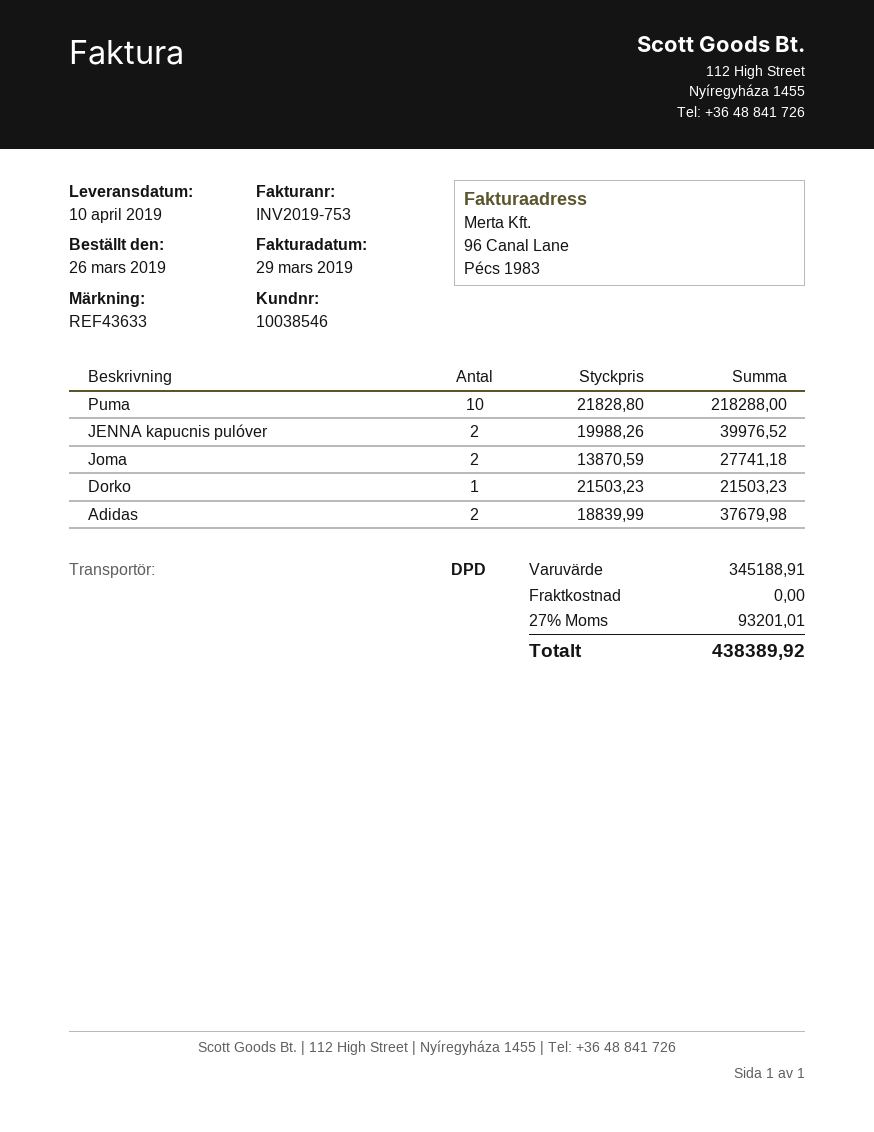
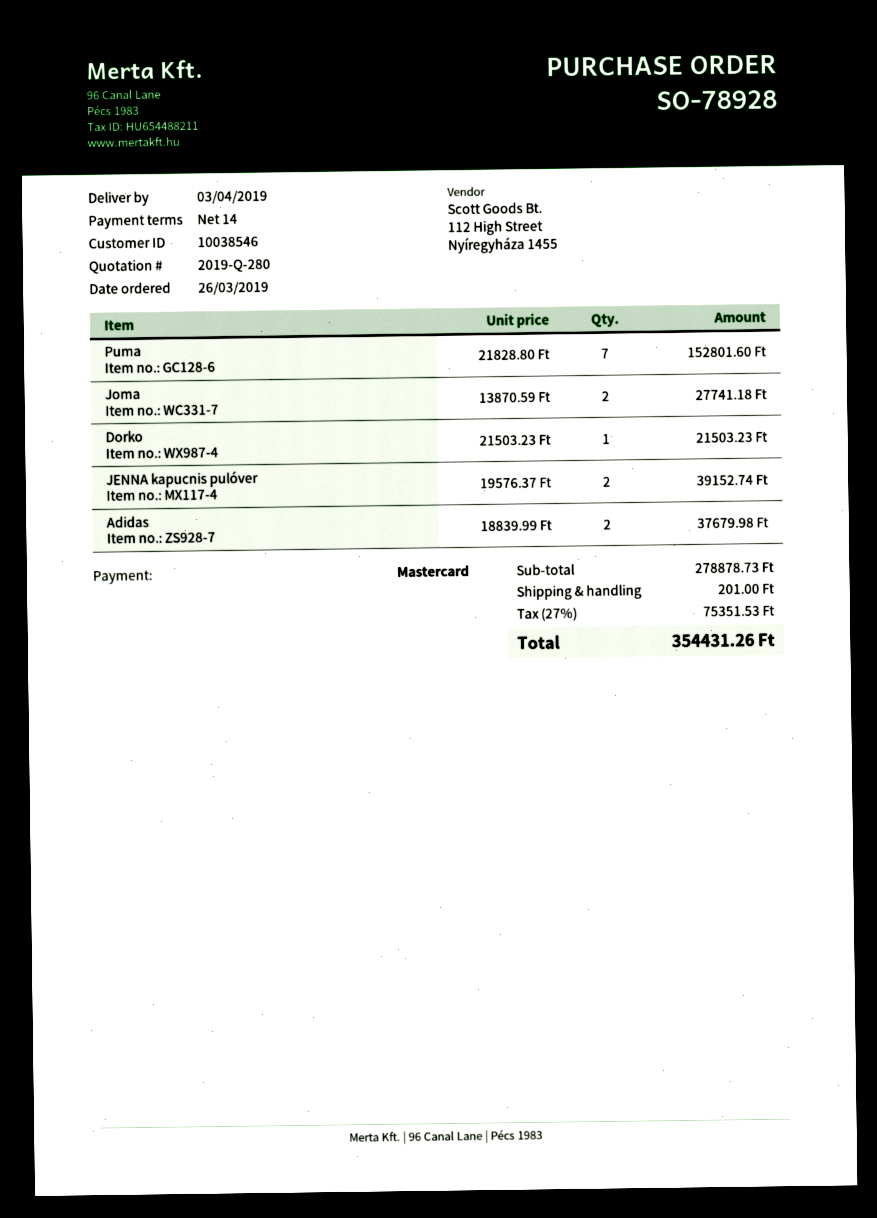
delivery date: 2019-04-10 -> 2019-04-03
Puma: 10 x 21828.80 = 218288.00 -> 7 x 21828.80 = 152801.60
JENNA kapucnis pulóver: 2 x 19988.26 = 39976.52 -> 2 x 19576.37 = 39152.74
subtotal: 345188.91 -> 278878.73
shipping: 0.00 -> 201.00
tax: 27% = 93201.01 -> 27% = 75351.53
total: 438389.92 -> 354431.26

